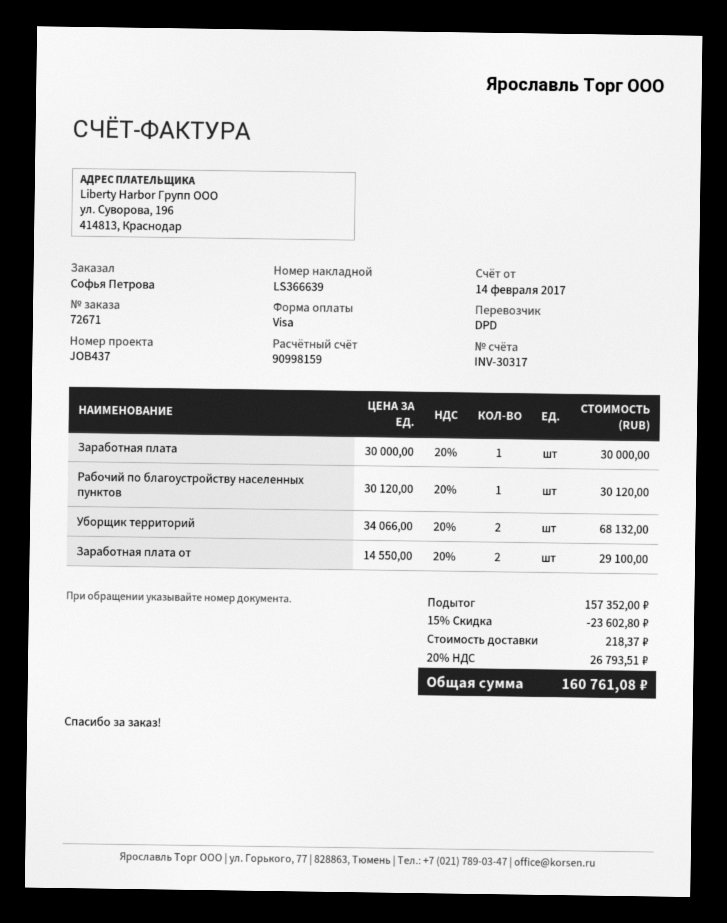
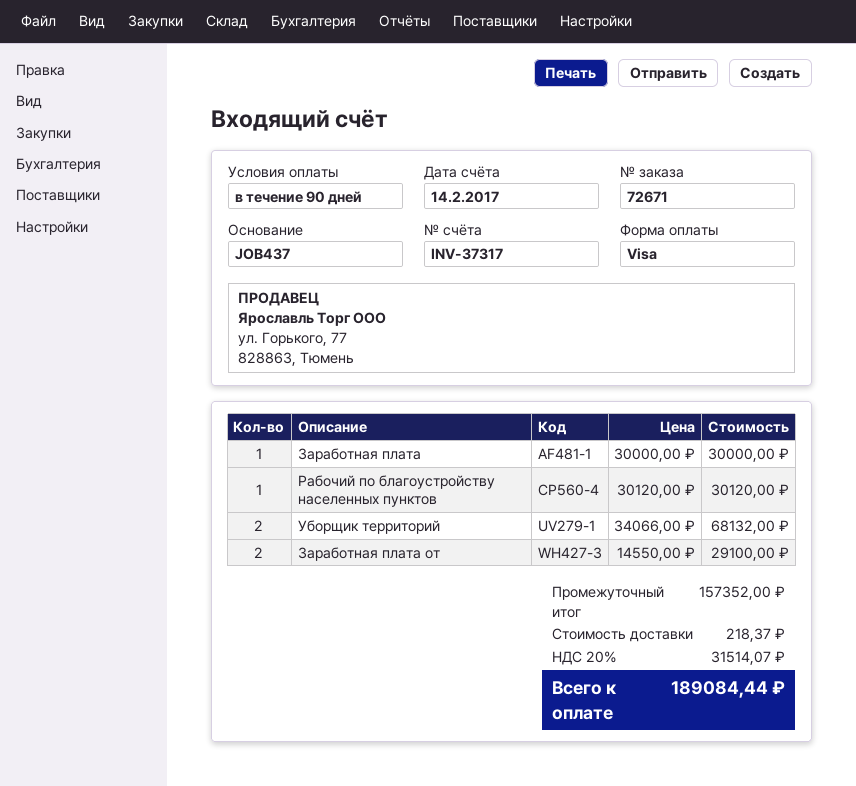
invoice number: INV-30317 -> INV-37317
discount: 15% = 23602.80 -> none
tax: 20% = 26793.51 -> 20% = 31514.07
total: 160761.08 -> 189084.44

